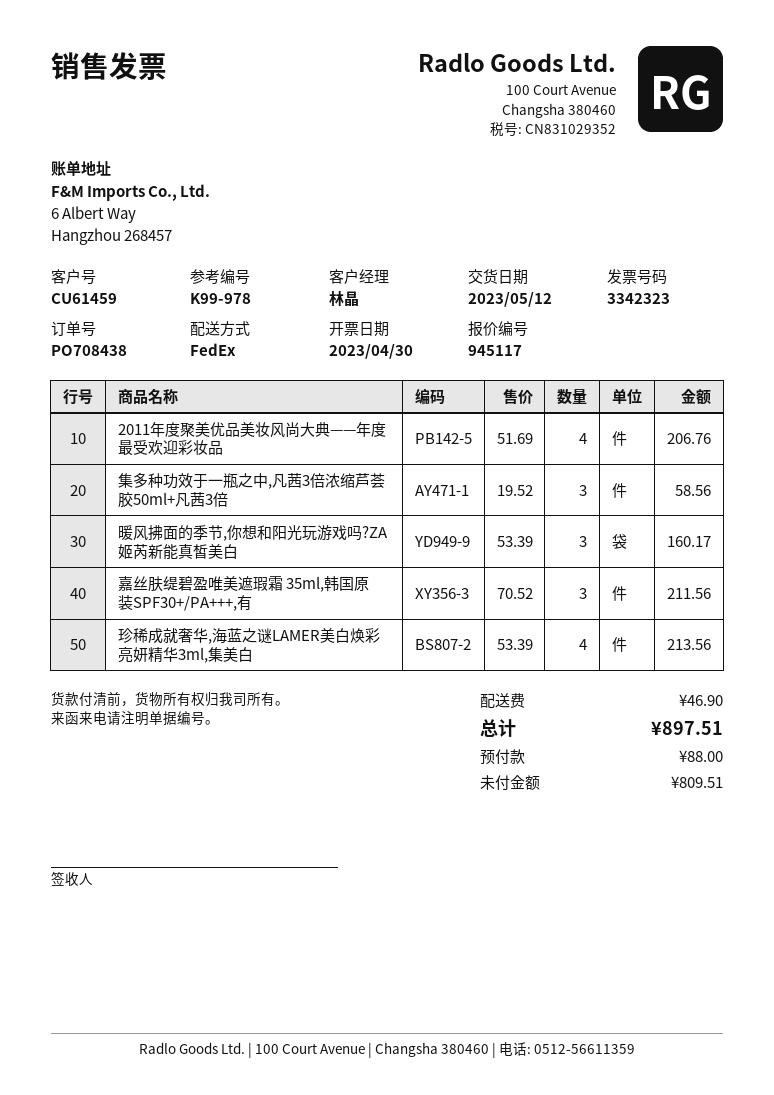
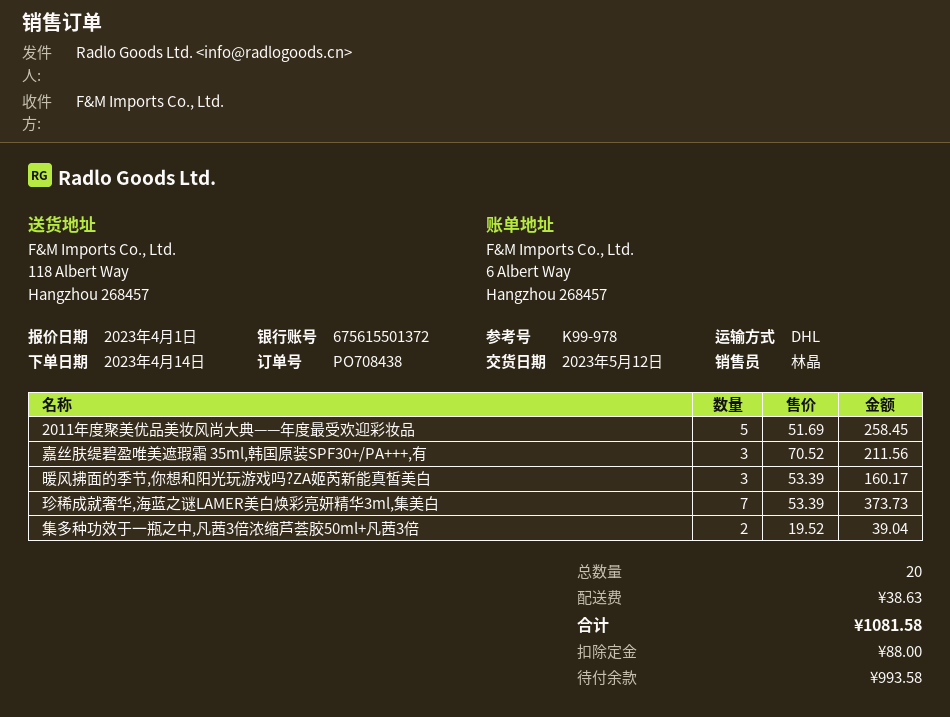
shipping method: FedEx -> DHL
2011年度聚美优品美妆风尚大典——年度最受欢迎彩妆品: 4 x 51.69 = 206.76 -> 5 x 51.69 = 258.45
集多种功效于一瓶之中,凡茜3倍浓缩芦荟胶50ml+凡茜3倍: 3 x 19.52 = 58.56 -> 2 x 19.52 = 39.04
珍稀成就奢华,海蓝之谜LAMER美白焕彩亮妍精华3ml,集美白: 4 x 53.39 = 213.56 -> 7 x 53.39 = 373.73
shipping: 46.90 -> 38.63
total: 897.51 -> 1081.58
balance: 809.51 -> 993.58

